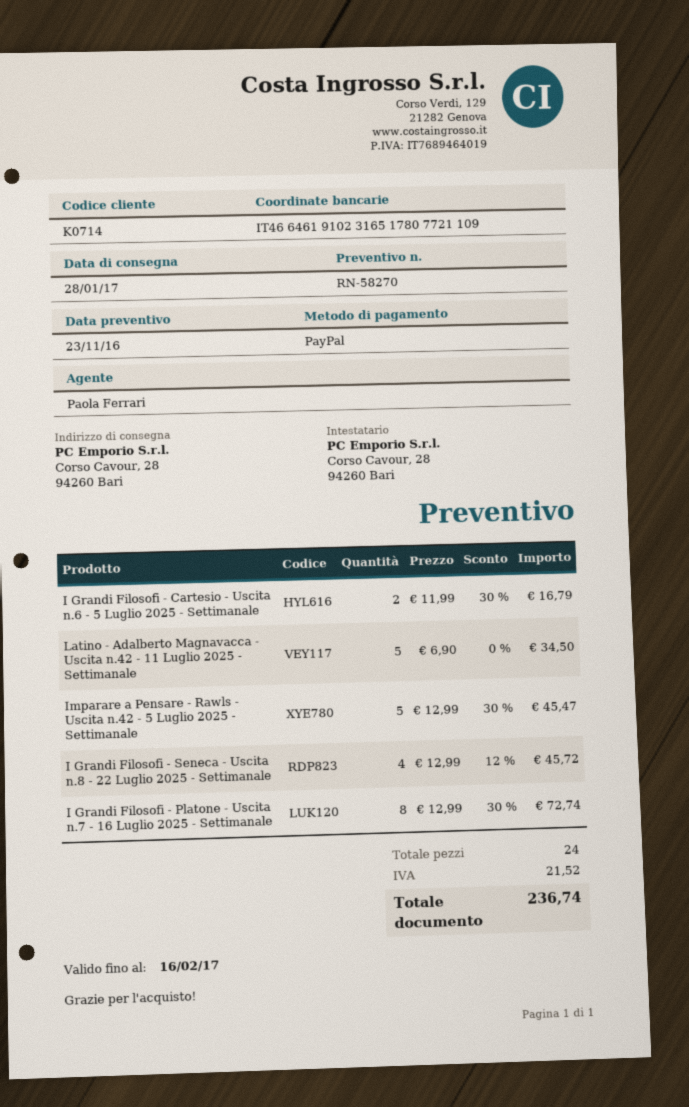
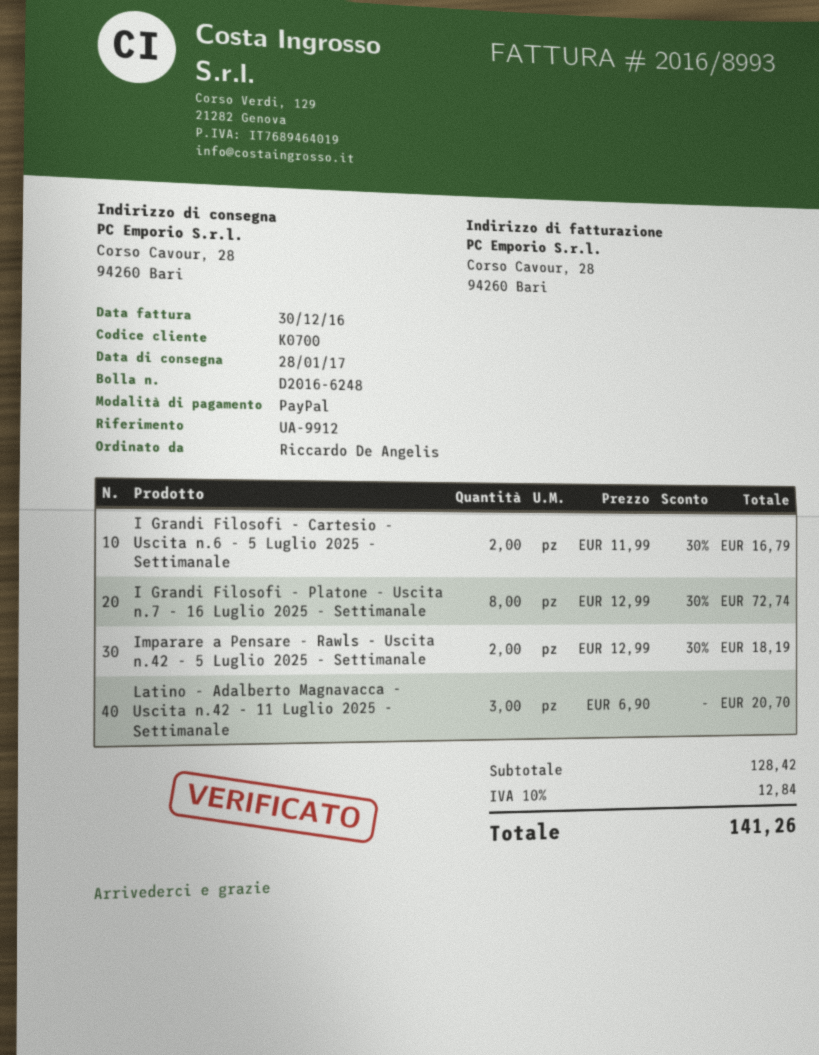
customer number: K0714 -> K0700
Latino - Adalberto Magnavacca - Uscita n.42 - 11 Luglio 2025 - Settimanale: 5 x 6.90 = 34.50 -> 3 x 6.90 = 20.70
Imparare a Pensare - Rawls - Uscita n.42 - 5 Luglio 2025 - Settimanale: 5 x 12.99 - 30% = 45.47 -> 2 x 12.99 - 30% = 18.19
I Grandi Filosofi - Seneca - Uscita n.8 - 22 Luglio 2025 - Settimanale: 4 x 12.99 - 12% = 45.72 -> none
tax: 21.52 -> 12.84
total: 236.74 -> 141.26

